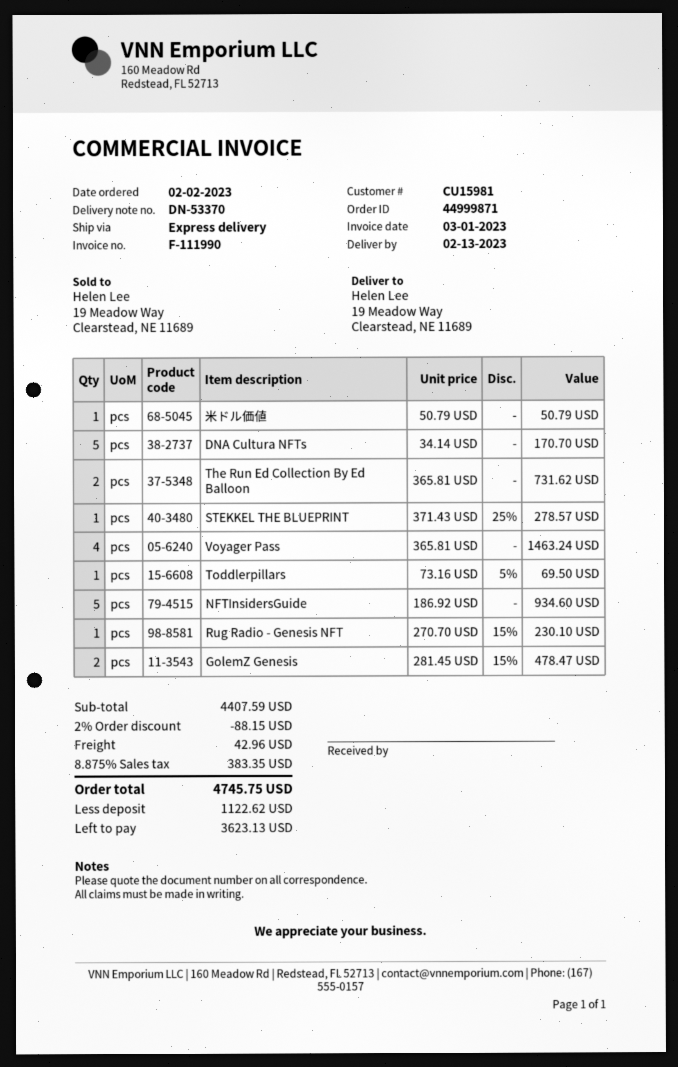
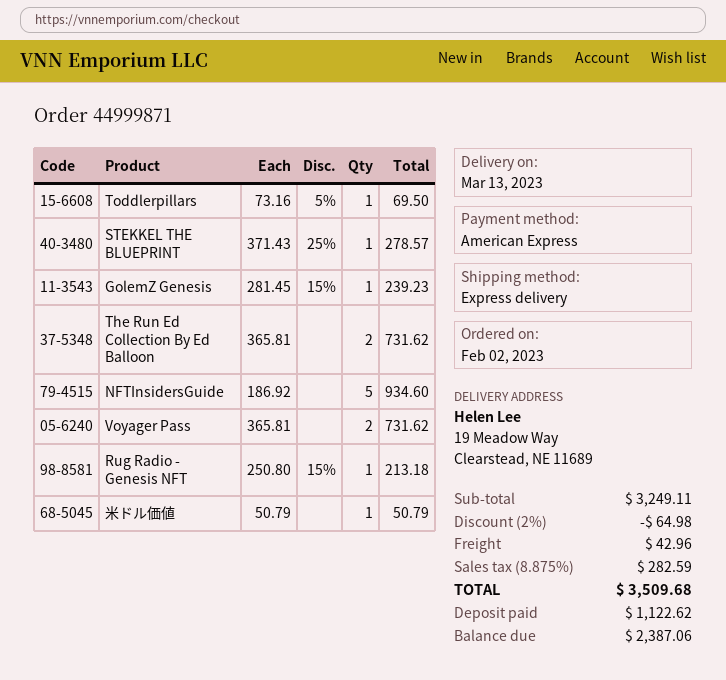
delivery date: 2023-02-13 -> 2023-03-13
DNA Cultura NFTs: 5 x 34.14 = 170.70 -> none
Voyager Pass: 4 x 365.81 = 1463.24 -> 2 x 365.81 = 731.62
Rug Radio - Genesis NFT: 1 x 270.70 - 15% = 230.10 -> 1 x 250.80 - 15% = 213.18
GolemZ Genesis: 2 x 281.45 - 15% = 478.47 -> 1 x 281.45 - 15% = 239.23
subtotal: 4407.59 -> 3249.11
discount: 2% = 88.15 -> 2% = 64.98
tax: 8.875% = 383.35 -> 8.875% = 282.59
total: 4745.75 -> 3509.68
balance: 3623.13 -> 2387.06

